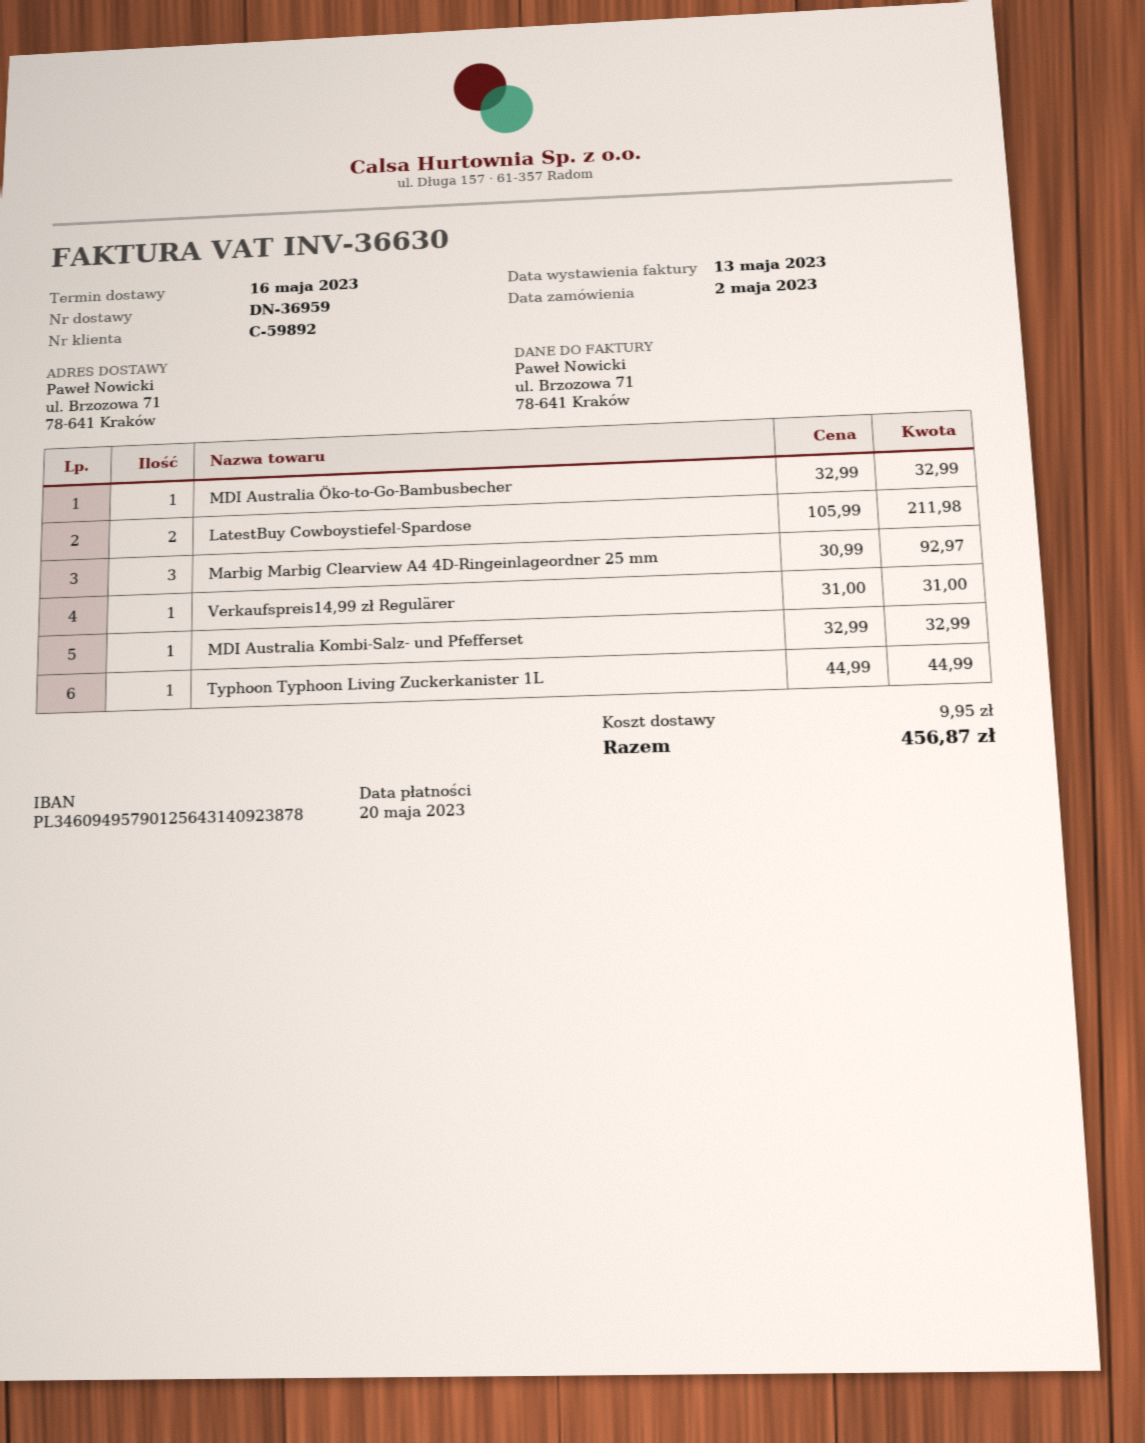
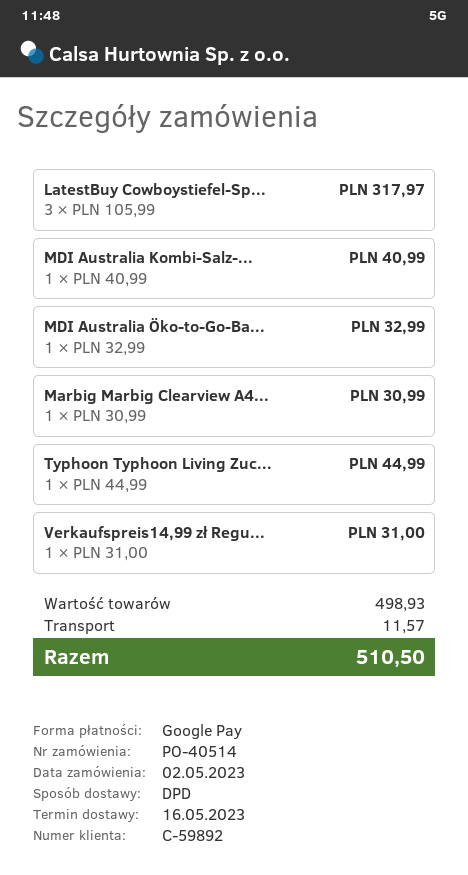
LatestBuy Cowboystiefel-Spardose: 2 x 105.99 = 211.98 -> 3 x 105.99 = 317.97
Marbig Marbig Clearview A4 4D-Ringeinlageordner 25 mm: 3 x 30.99 = 92.97 -> 1 x 30.99 = 30.99
MDI Australia Kombi-Salz- und Pfefferset: 1 x 32.99 = 32.99 -> 1 x 40.99 = 40.99
shipping: 9.95 -> 11.57
total: 456.87 -> 510.50

